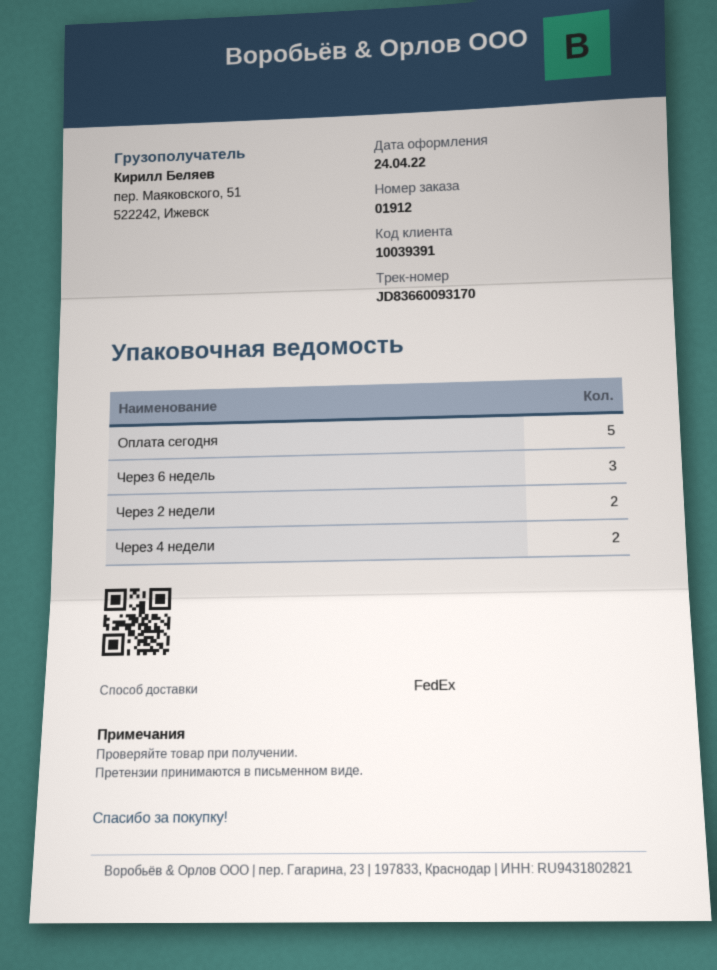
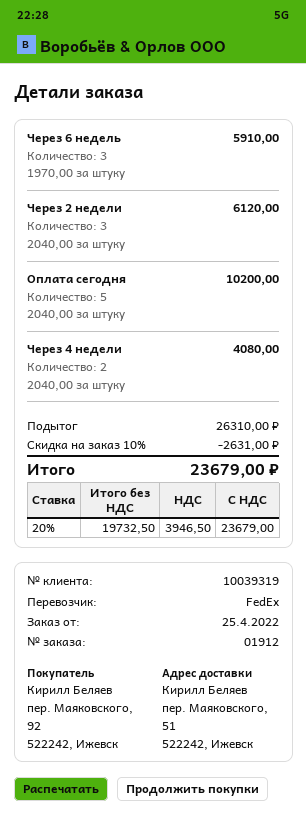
order date: 2022-04-24 -> 2022-04-25
customer number: 10039391 -> 10039319
Через 2 недели: 2 -> 3

